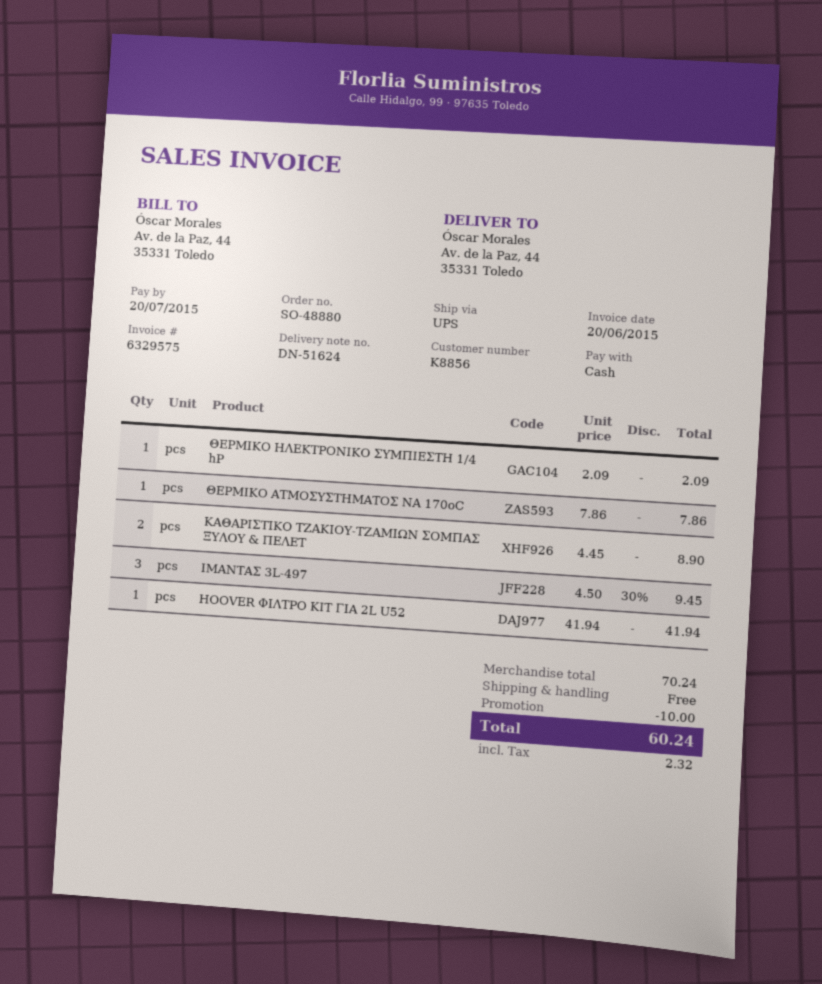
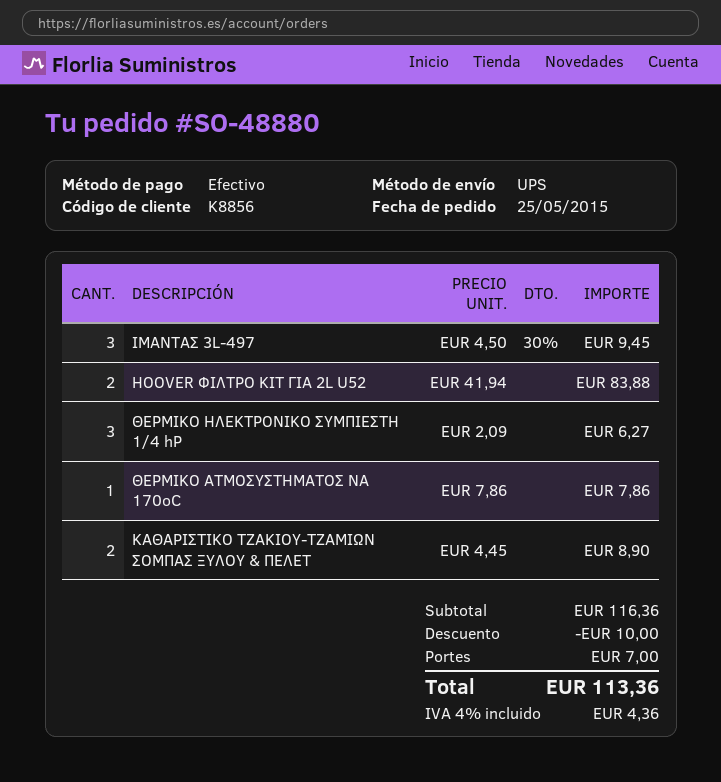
ΘΕΡΜΙΚΟ ΗΛΕΚΤΡΟΝΙΚΟ ΣΥΜΠΙΕΣΤΗ 1/4 hP: 1 x 2.09 = 2.09 -> 3 x 2.09 = 6.27
HOOVER ΦΙΛΤΡΟ KIT ΓΙΑ 2L U52: 1 x 41.94 = 41.94 -> 2 x 41.94 = 83.88
subtotal: 70.24 -> 116.36
shipping: 0.00 -> 7.00
tax: 2.32 -> 4.36
total: 60.24 -> 113.36

